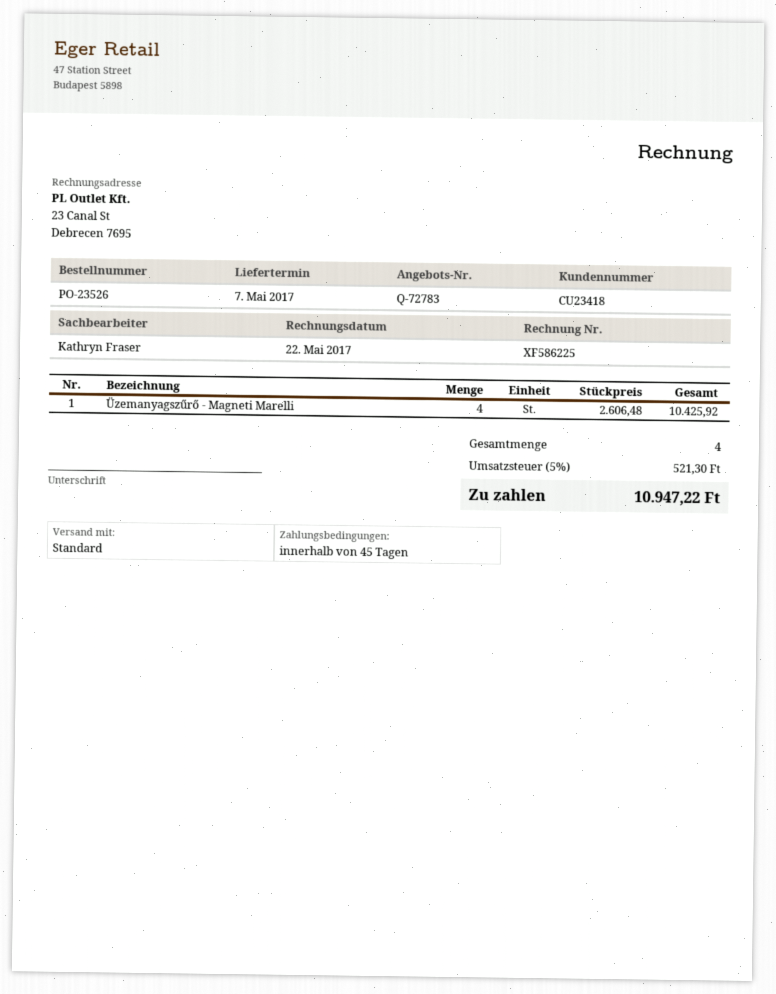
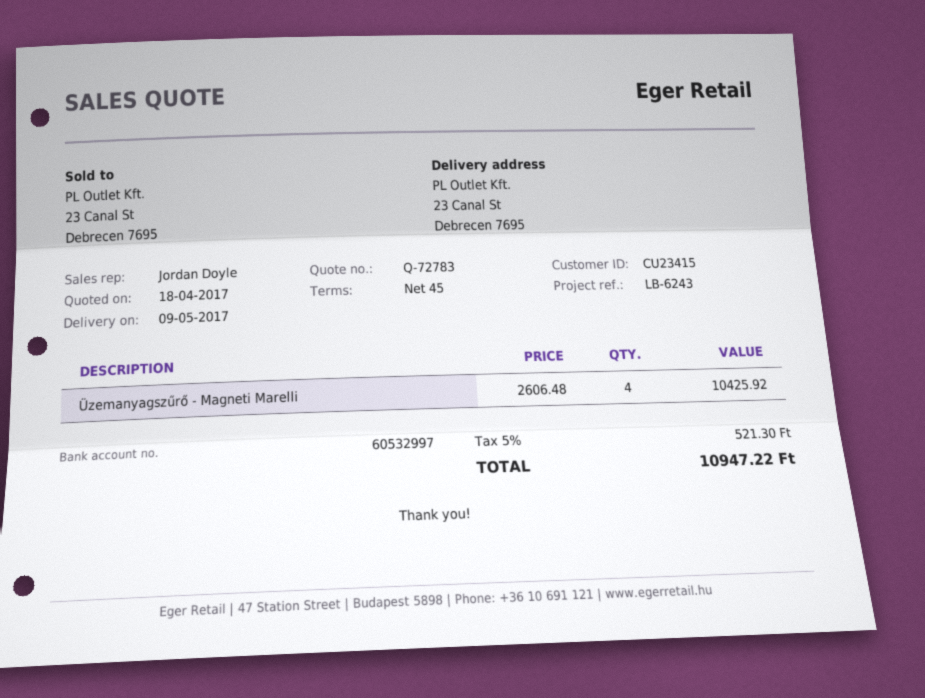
delivery date: 2017-05-07 -> 2017-05-09
customer number: CU23418 -> CU23415
sales rep: Kathryn Fraser -> Jordan Doyle

